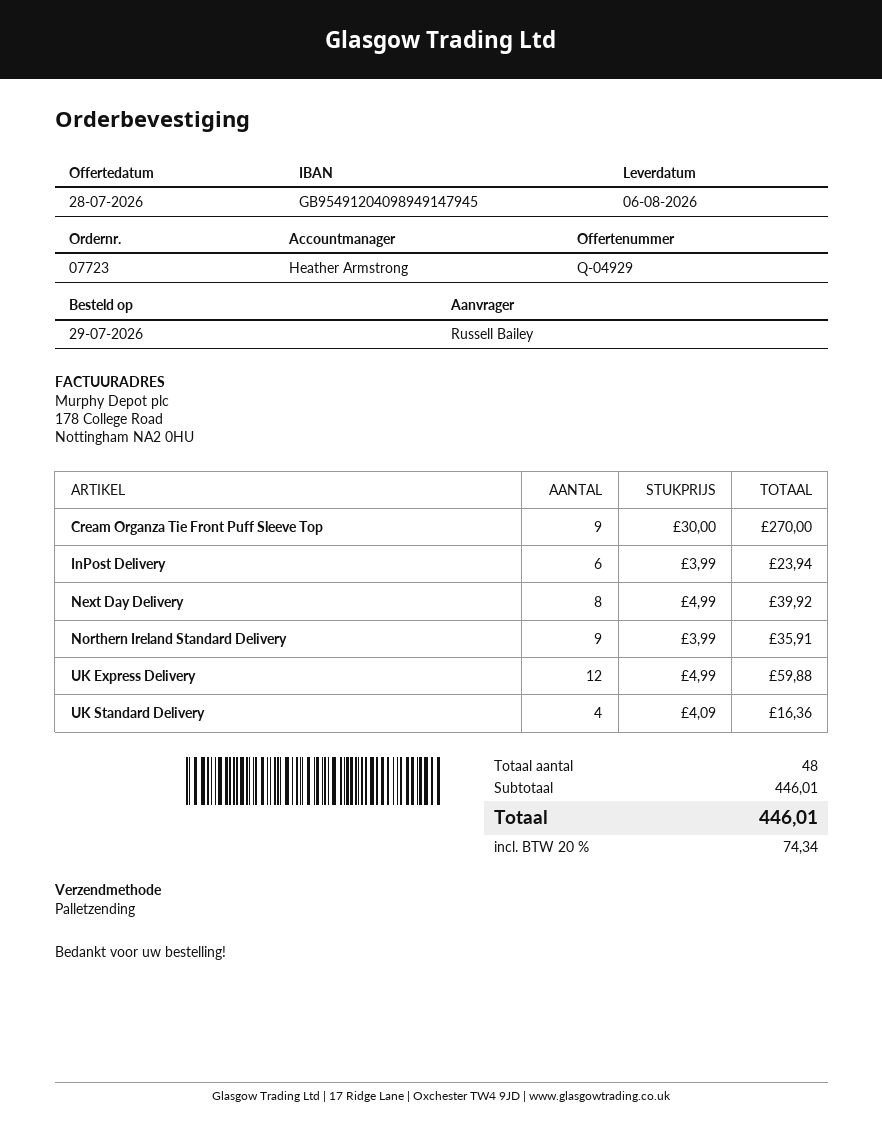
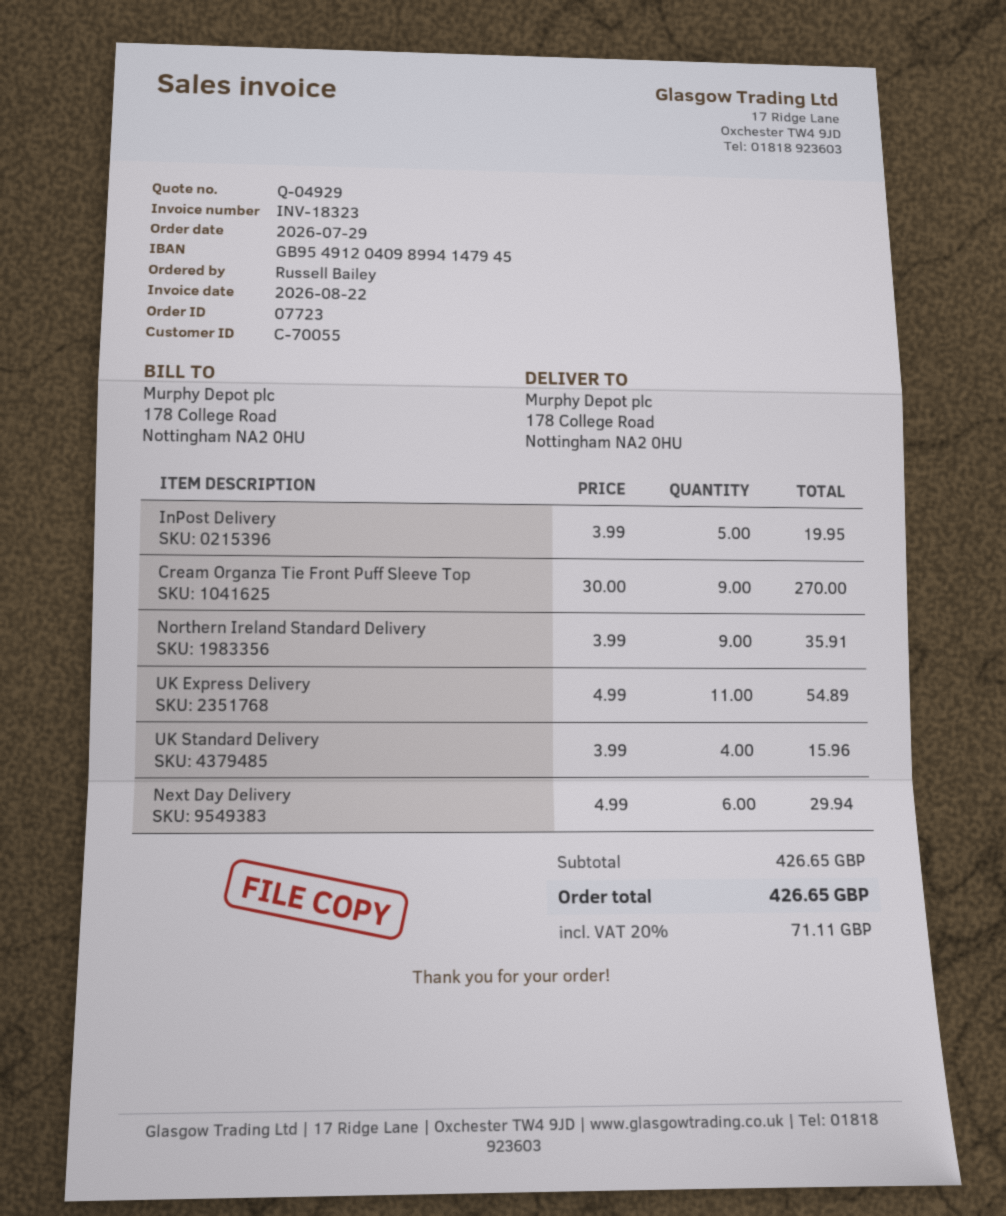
bank account: GB95491204098949147945 -> GB95491204098994147945
InPost Delivery: 6 x 3.99 = 23.94 -> 5 x 3.99 = 19.95
Next Day Delivery: 8 x 4.99 = 39.92 -> 6 x 4.99 = 29.94
UK Express Delivery: 12 x 4.99 = 59.88 -> 11 x 4.99 = 54.89
UK Standard Delivery: 4 x 4.09 = 16.36 -> 4 x 3.99 = 15.96
subtotal: 446.01 -> 426.65
tax: 20% = 74.34 -> 20% = 71.11
total: 446.01 -> 426.65

